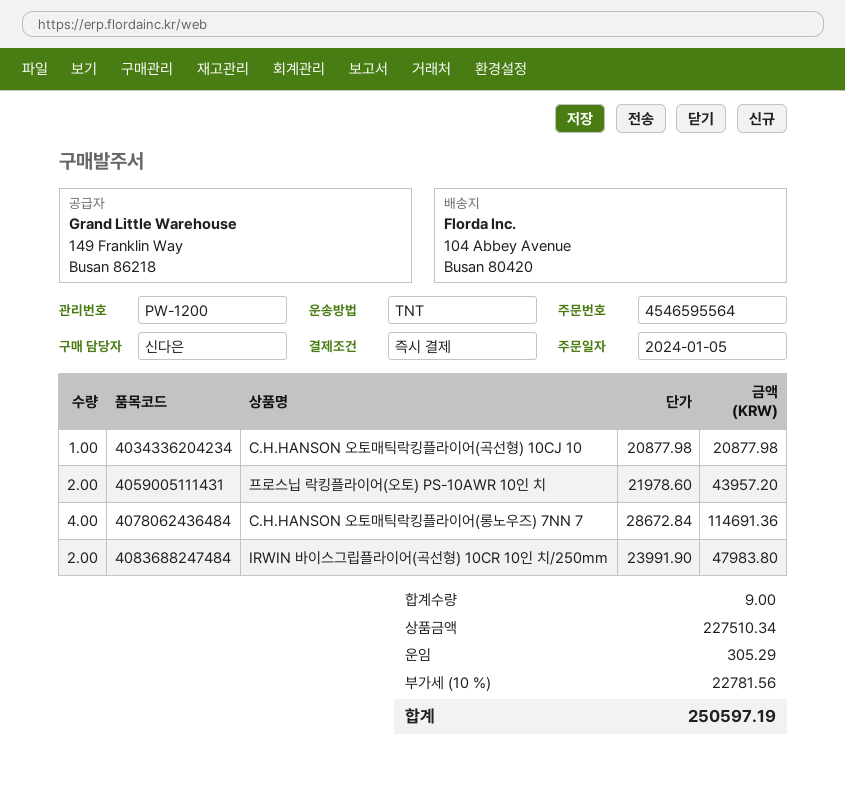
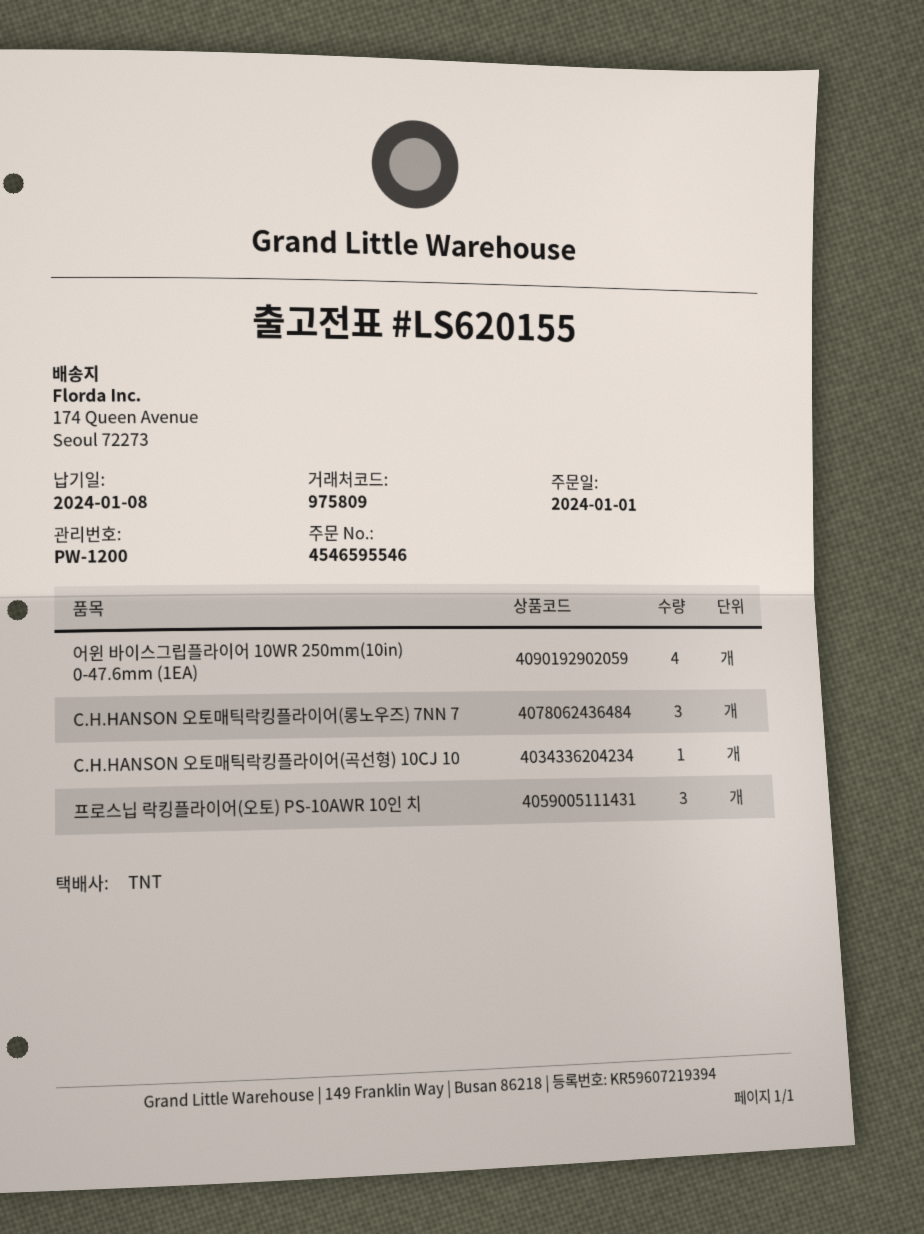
order number: 4546595564 -> 4546595546
order date: 2024-01-05 -> 2024-01-01
ship to: 104 Abbey Avenue, Busan 80420 -> 174 Queen Avenue, Seoul 72273
프로스닙 락킹플라이어(오토) PS-10AWR 10인 치: 2 -> 3
C.H.HANSON 오토매틱락킹플라이어(롱노우즈) 7NN 7: 4 -> 3
IRWIN 바이스그립플라이어(곡선형) 10CR 10인 치/250mm: 2 -> none
어윈 바이스그립플라이어 10WR 250mm(10in) 0-47.6mm (1EA): none -> 4

